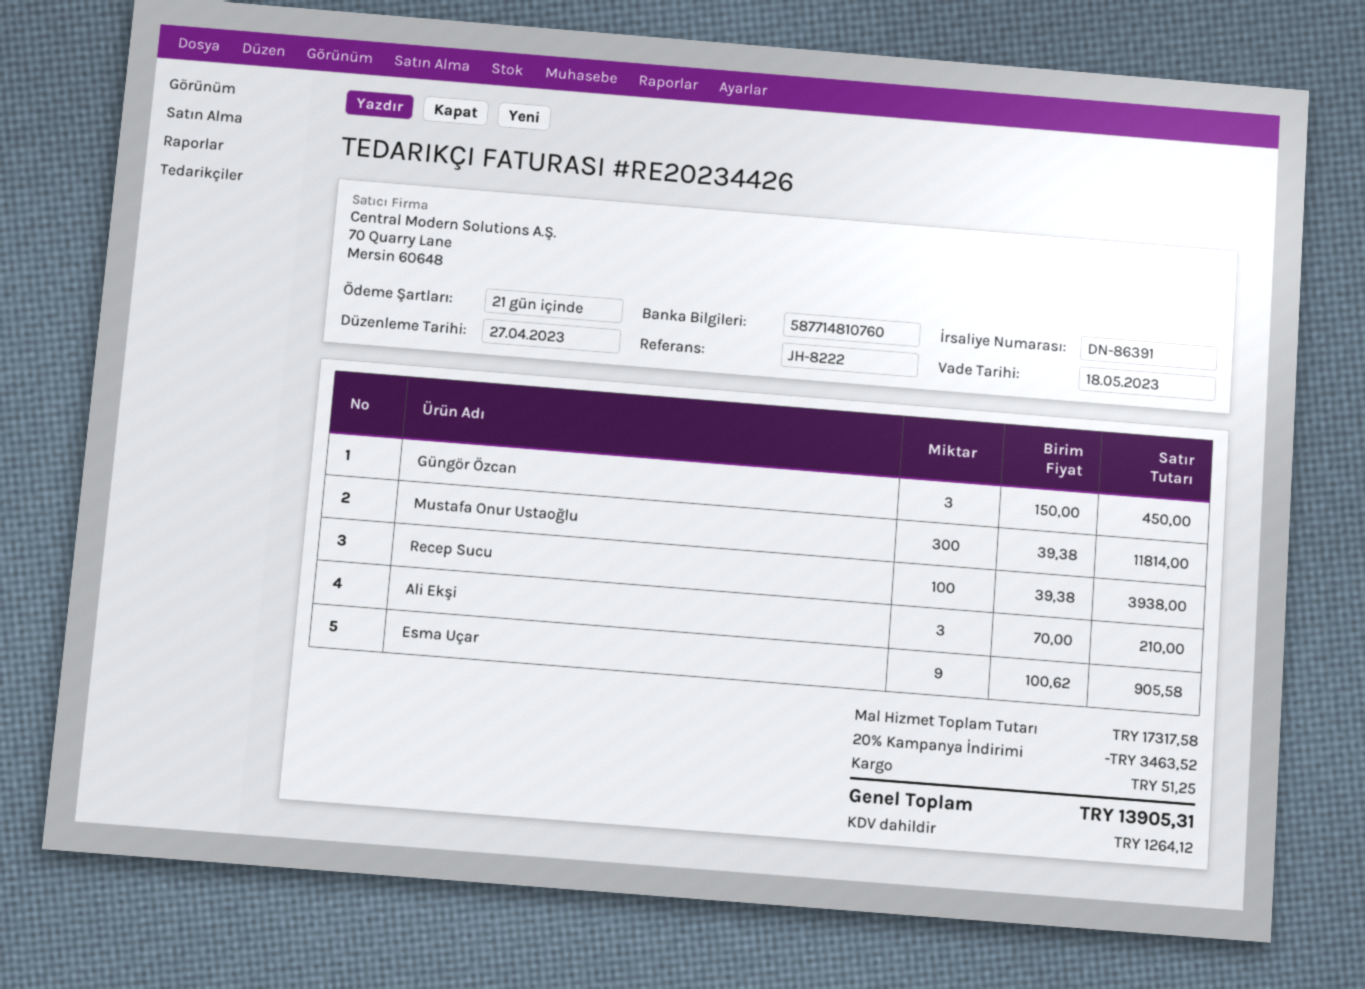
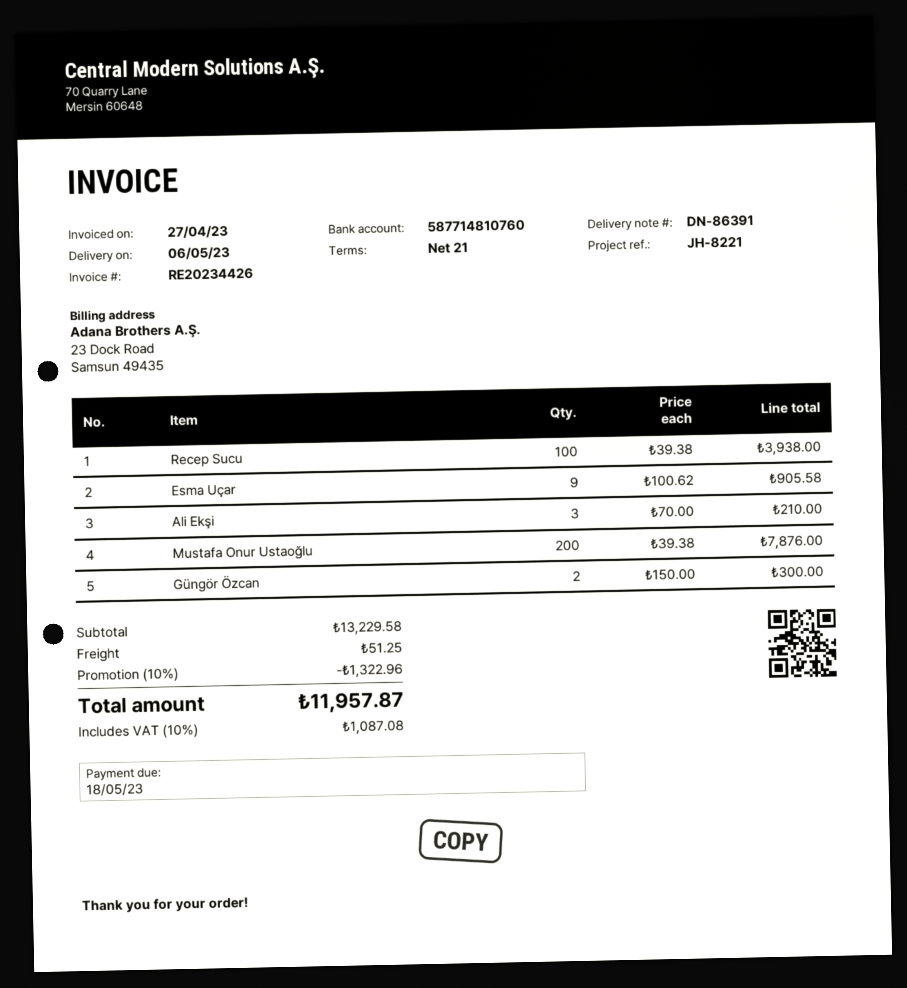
reference: JH-8222 -> JH-8221
Güngör Özcan: 3 x 150.00 = 450.00 -> 2 x 150.00 = 300.00
Mustafa Onur Ustaoğlu: 300 x 39.38 = 11814.00 -> 200 x 39.38 = 7876.00
subtotal: 17317.58 -> 13229.58
discount: 20% = 3463.52 -> 10% = 1322.96
tax: 1264.12 -> 1087.08
total: 13905.31 -> 11957.87

